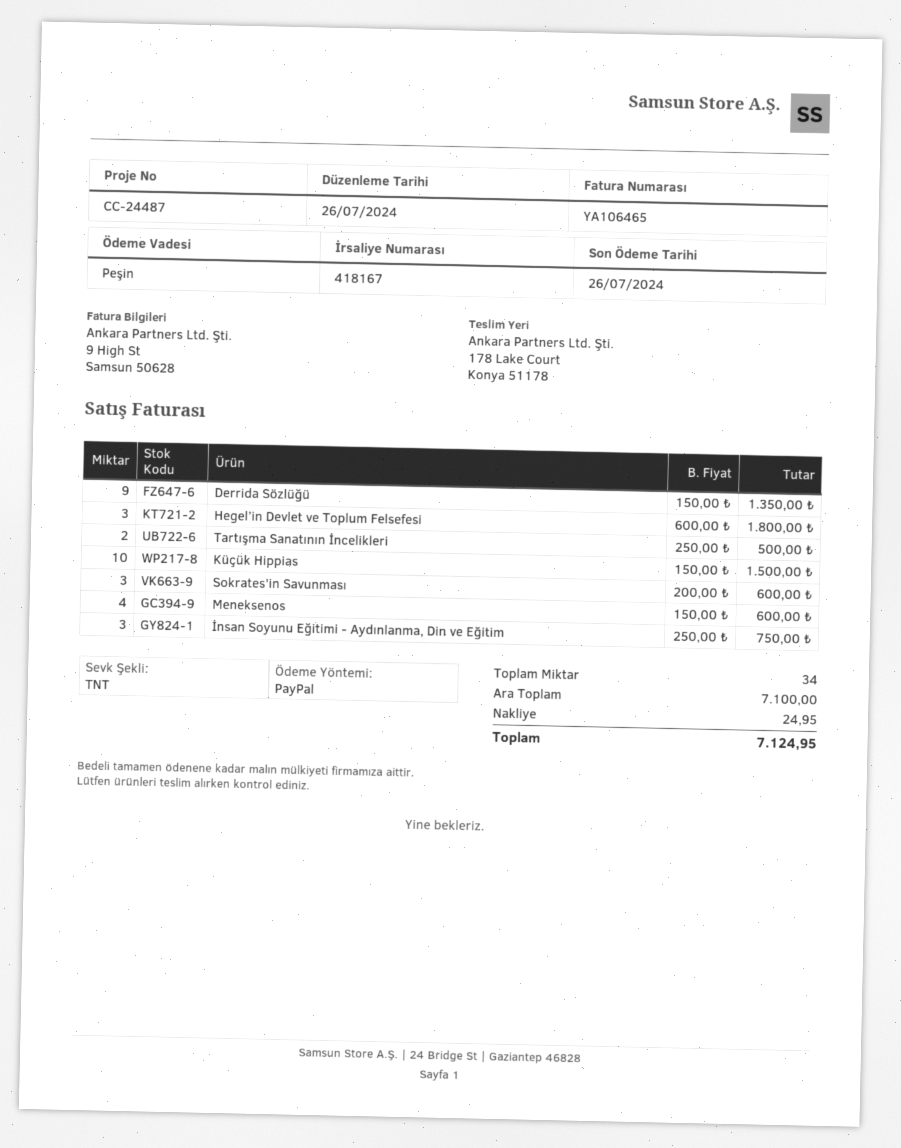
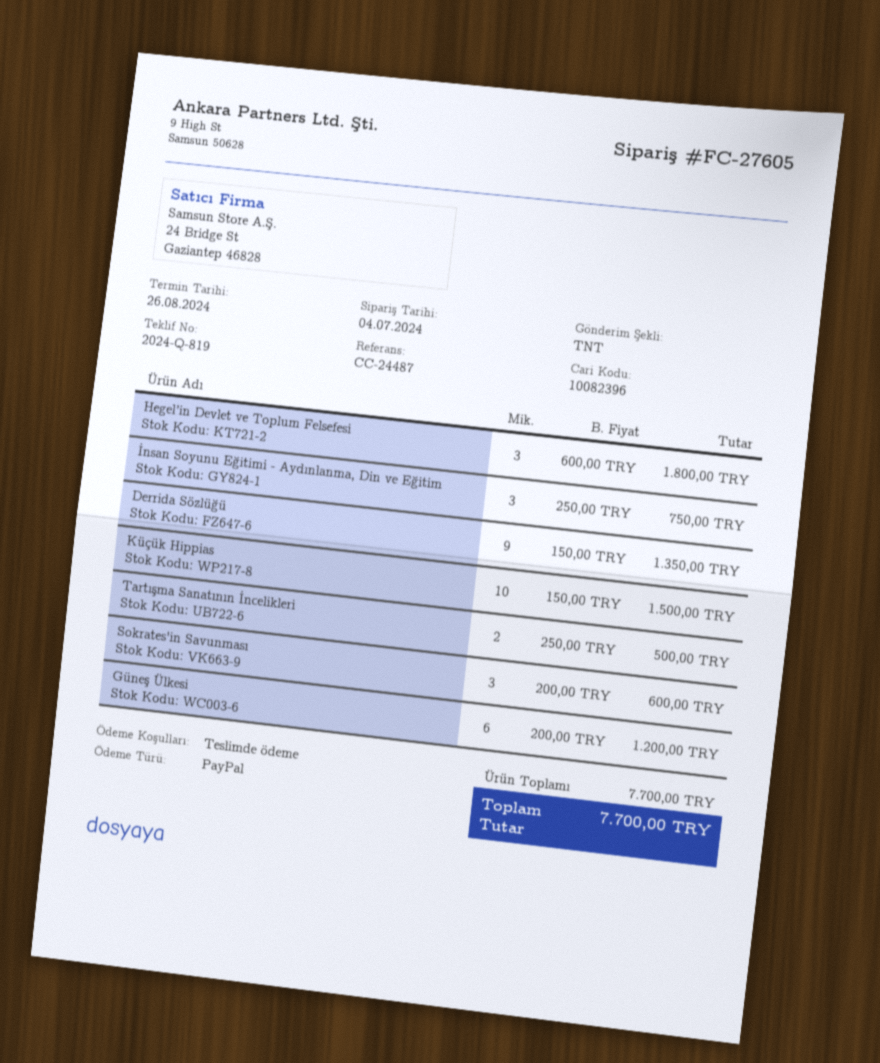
Meneksenos: 4 x 150.00 = 600.00 -> none
Güneş Ülkesi: none -> 6 x 200.00 = 1200.00
subtotal: 7100.00 -> 7700.00
shipping: 24.95 -> none
total: 7124.95 -> 7700.00

